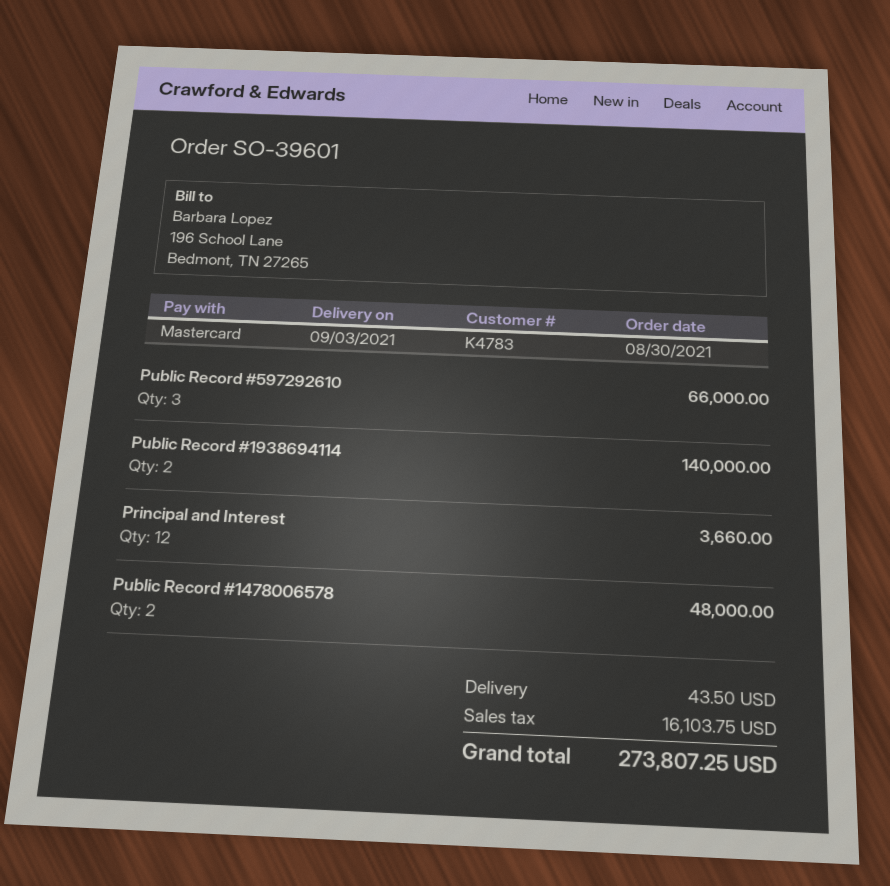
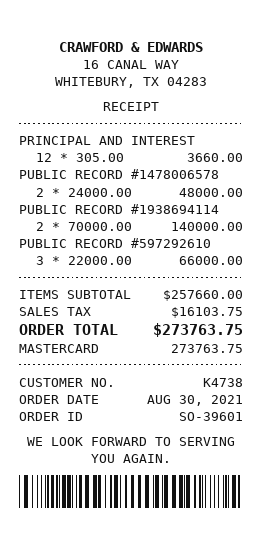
customer number: K4783 -> K4738
shipping: 43.50 -> none
total: 273807.25 -> 273763.75

